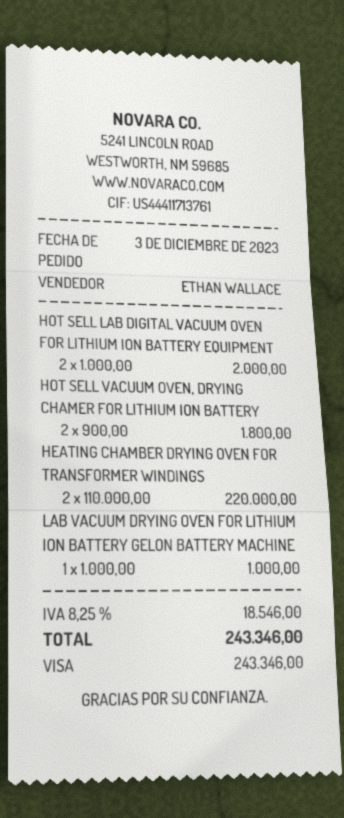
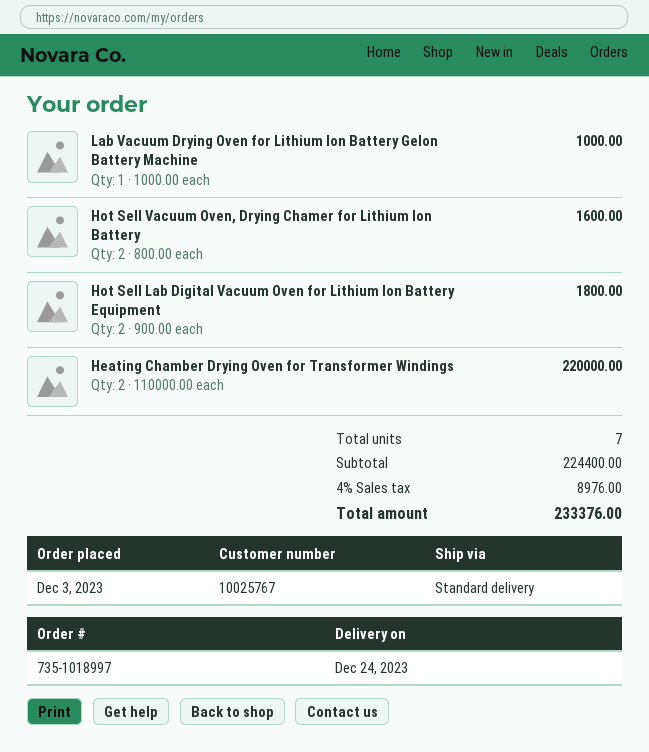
HOT SELL LAB DIGITAL VACUUM OVEN FOR LITHIUM ION BATTERY EQUIPMENT: 2 x 1000.00 = 2000.00 -> 2 x 900.00 = 1800.00
HOT SELL VACUUM OVEN, DRYING CHAMER FOR LITHIUM ION BATTERY: 2 x 900.00 = 1800.00 -> 2 x 800.00 = 1600.00
tax: 8.25% = 18546.00 -> 4% = 8976.00
total: 243346.00 -> 233376.00

